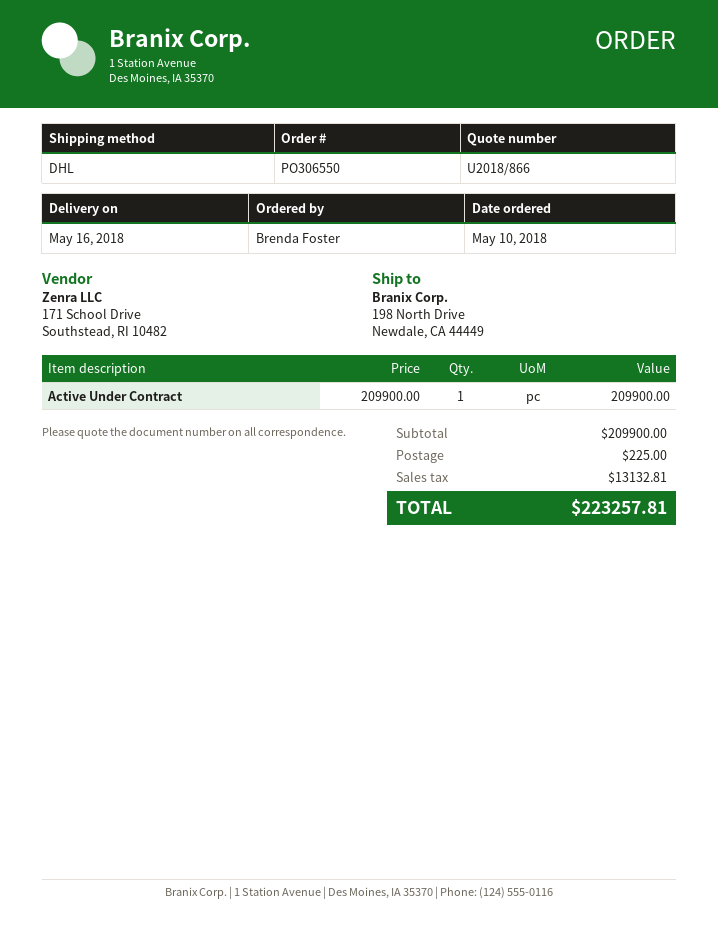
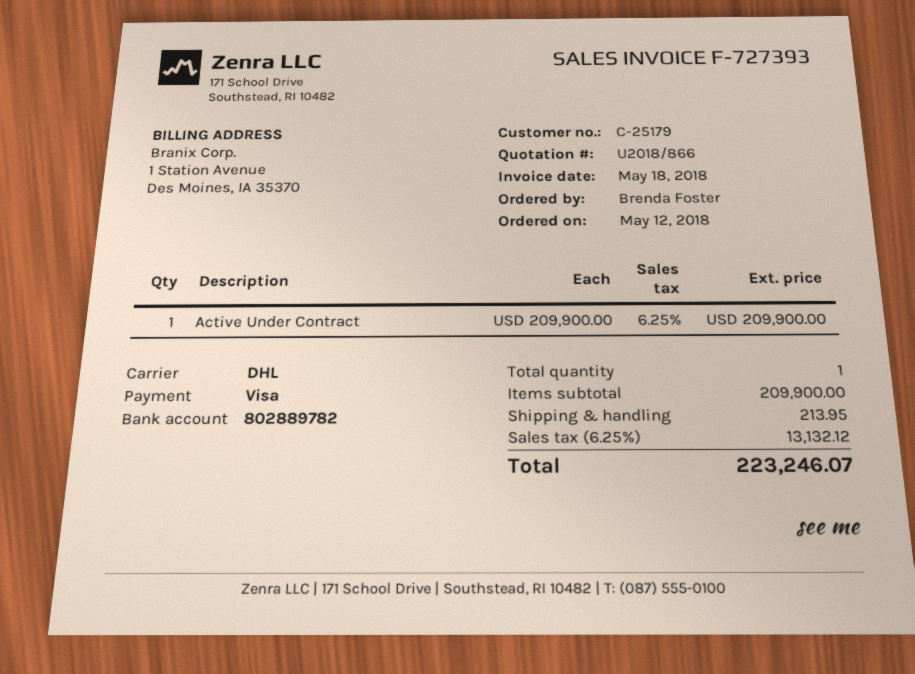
order date: 2018-05-10 -> 2018-05-12
shipping: 225.00 -> 213.95
tax: 13132.81 -> 13132.12
total: 223257.81 -> 223246.07

